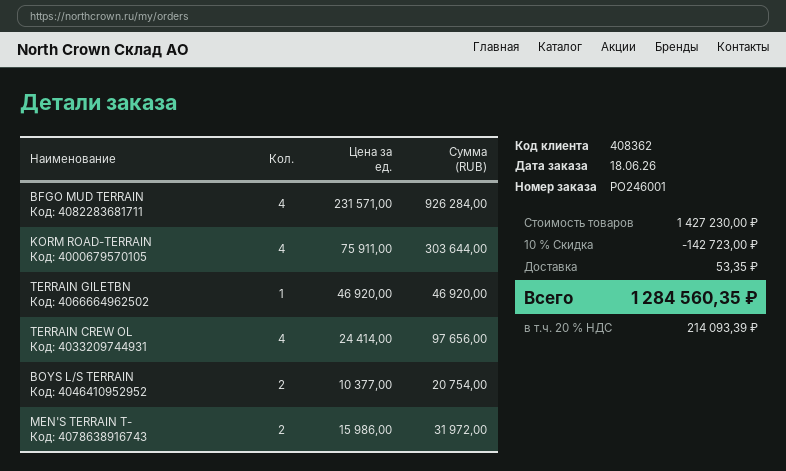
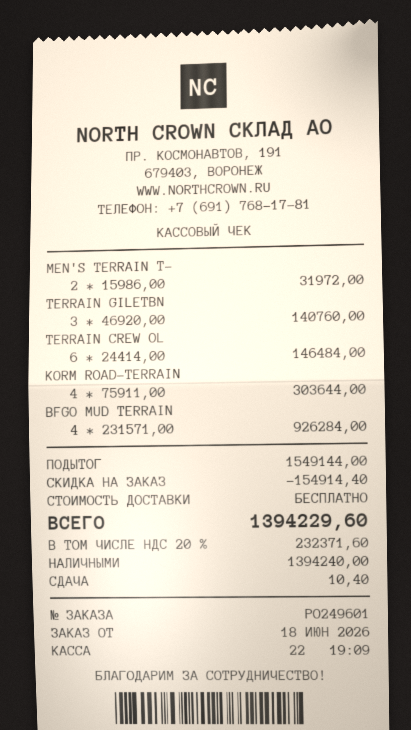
order number: PO246001 -> PO249601
TERRAIN GILETBN: 1 x 46920.00 = 46920.00 -> 3 x 46920.00 = 140760.00
TERRAIN CREW OL: 4 x 24414.00 = 97656.00 -> 6 x 24414.00 = 146484.00
BOYS L/S TERRAIN: 2 x 10377.00 = 20754.00 -> none
subtotal: 1427230.00 -> 1549144.00
discount: 142723.00 -> 154914.40
shipping: 53.35 -> 0.00
tax: 20% = 214093.39 -> 20% = 232371.60
total: 1284560.35 -> 1394229.60

